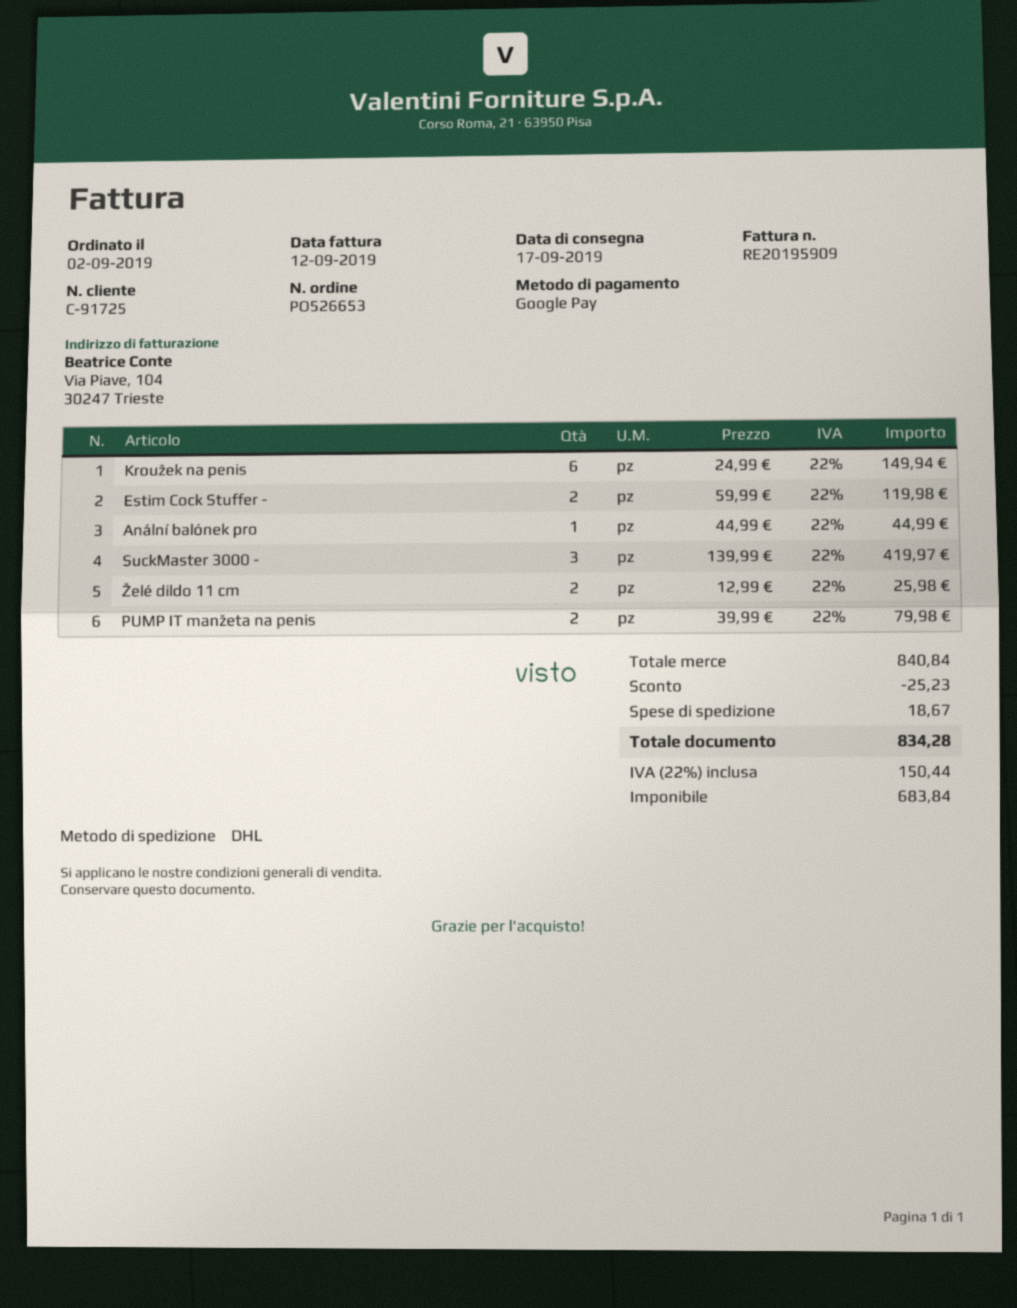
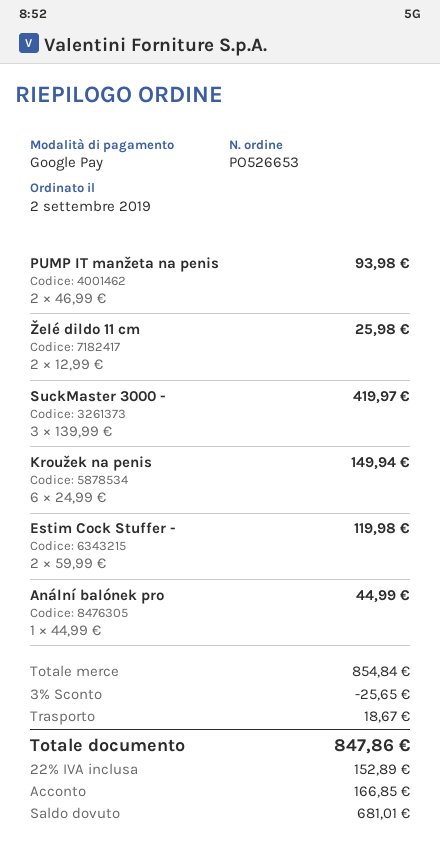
PUMP IT manžeta na penis: 2 x 39.99 = 79.98 -> 2 x 46.99 = 93.98
subtotal: 840.84 -> 854.84
discount: 25.23 -> 25.65
tax: 22% = 150.44 -> 22% = 152.89
total: 834.28 -> 847.86

